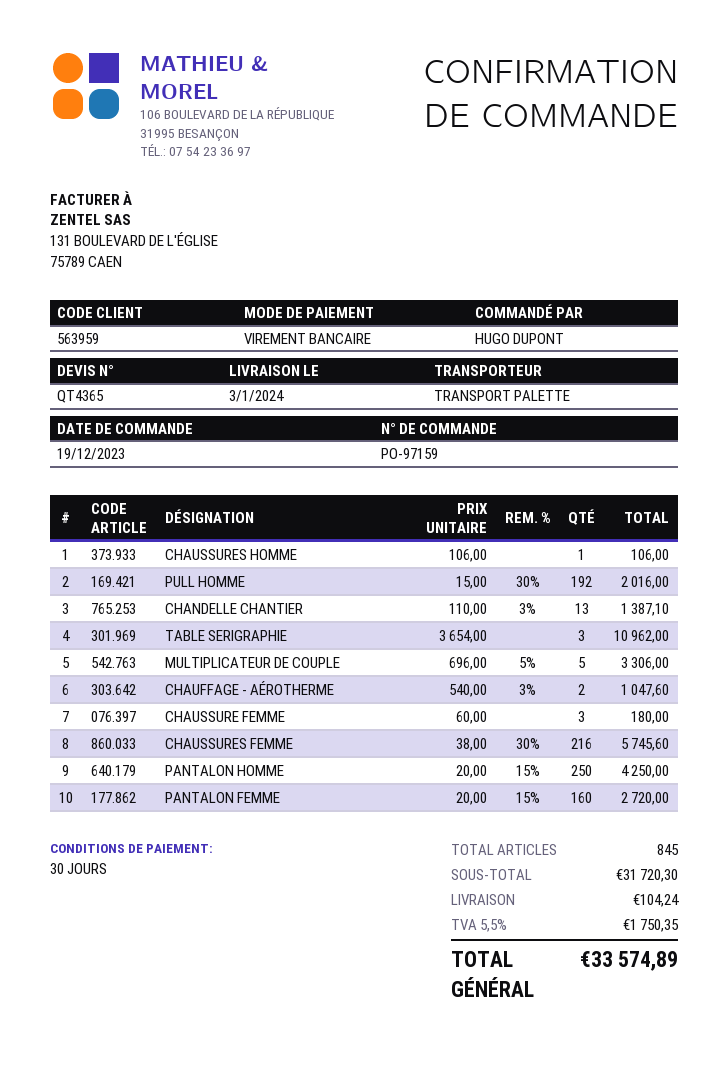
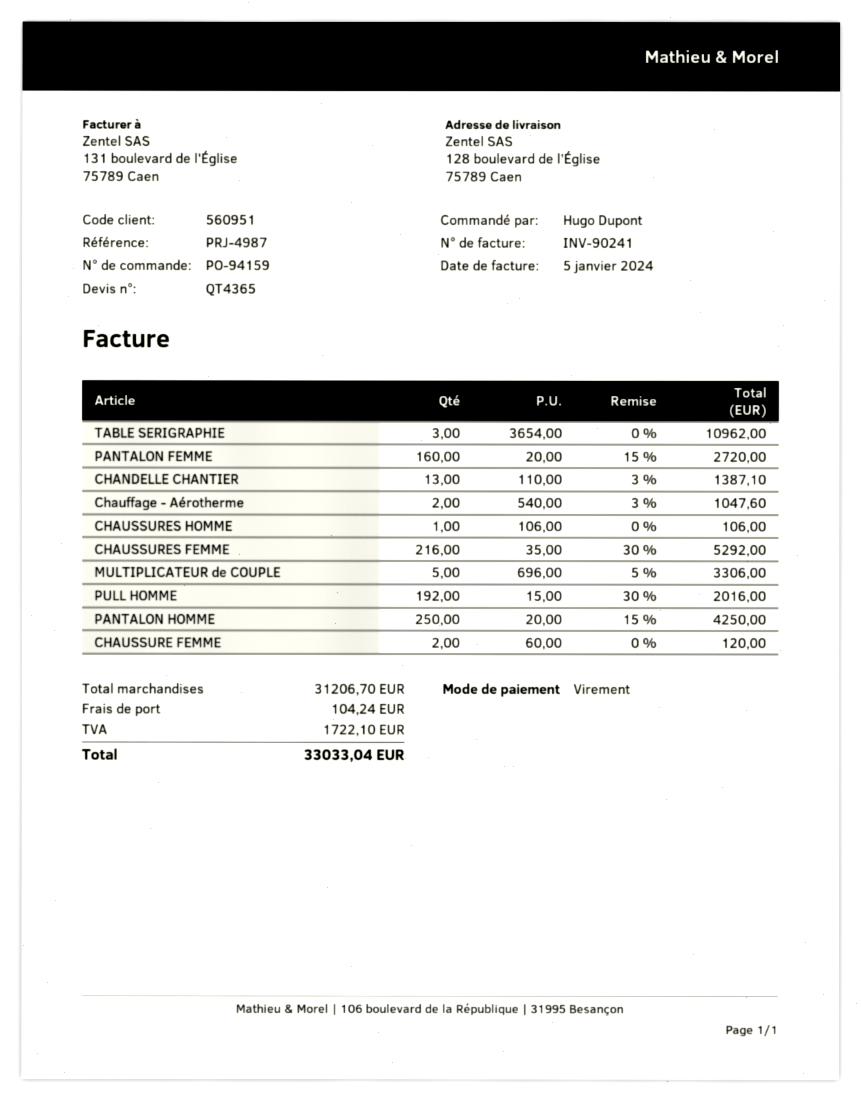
order number: PO-97159 -> PO-94159
customer number: 563959 -> 560951
CHAUSSURE FEMME: 3 x 60.00 = 180.00 -> 2 x 60.00 = 120.00
CHAUSSURES FEMME: 216 x 38.00 - 30% = 5745.60 -> 216 x 35.00 - 30% = 5292.00
subtotal: 31720.30 -> 31206.70
tax: 1750.35 -> 1722.10
total: 33574.89 -> 33033.04

